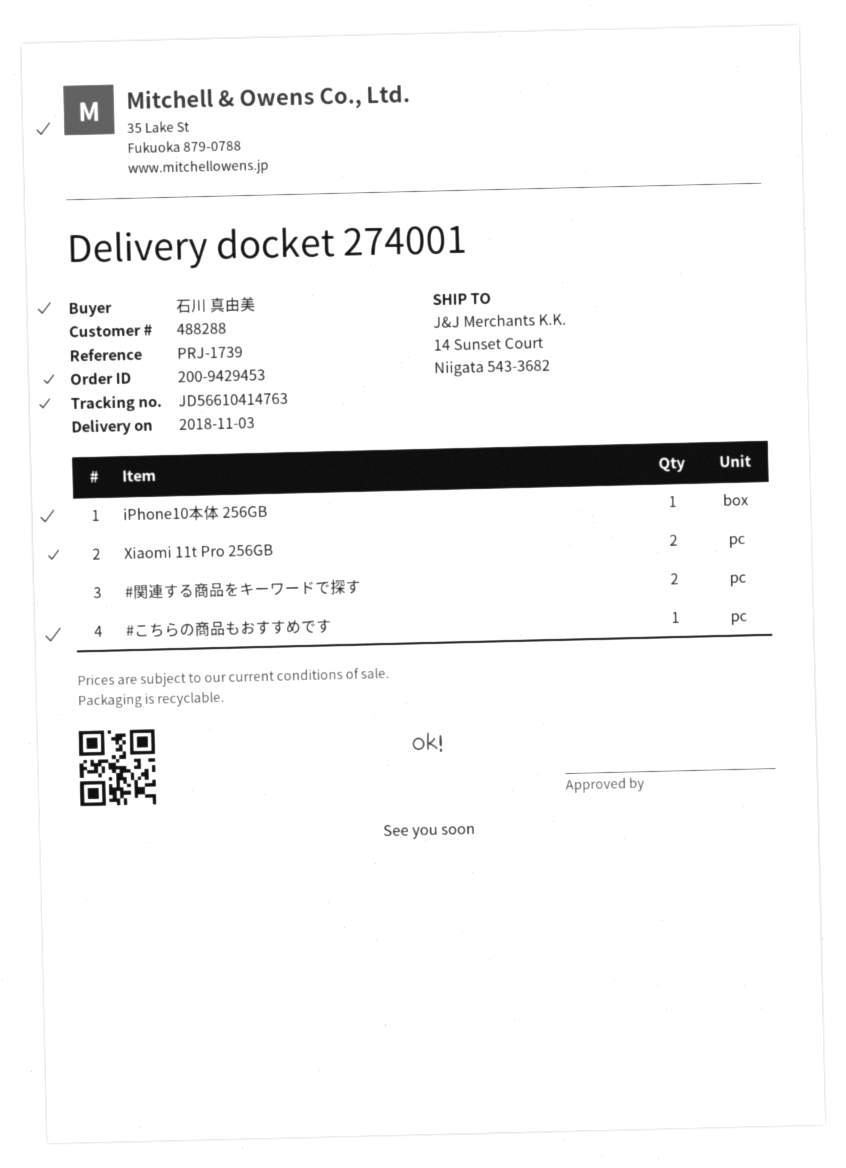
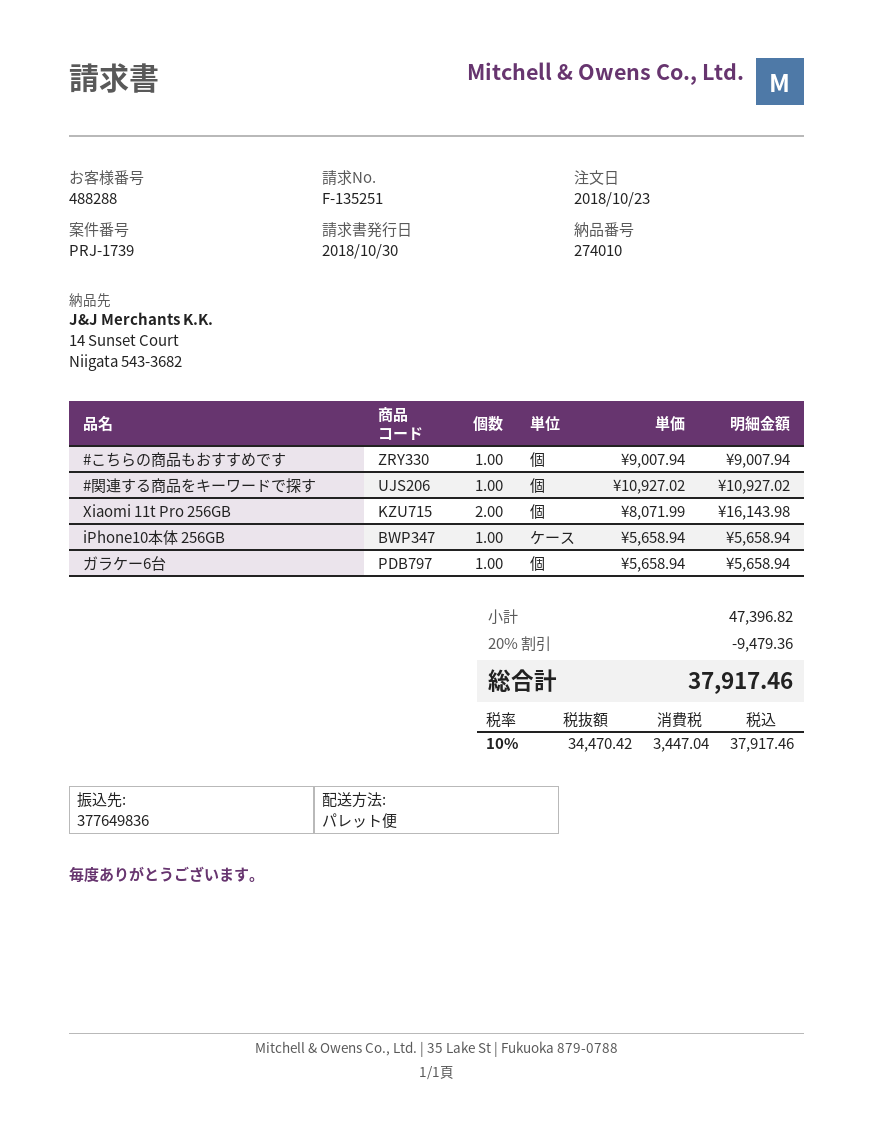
delivery note number: 274001 -> 274010
#関連する商品をキーワードで探す: 2 -> 1
ガラケー6台: none -> 1

